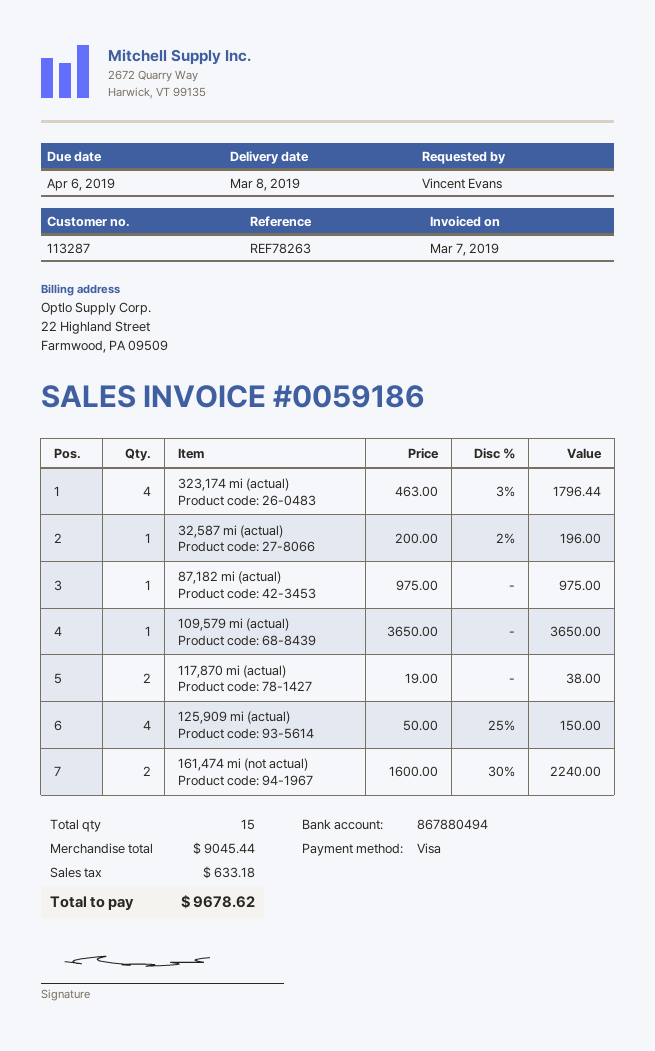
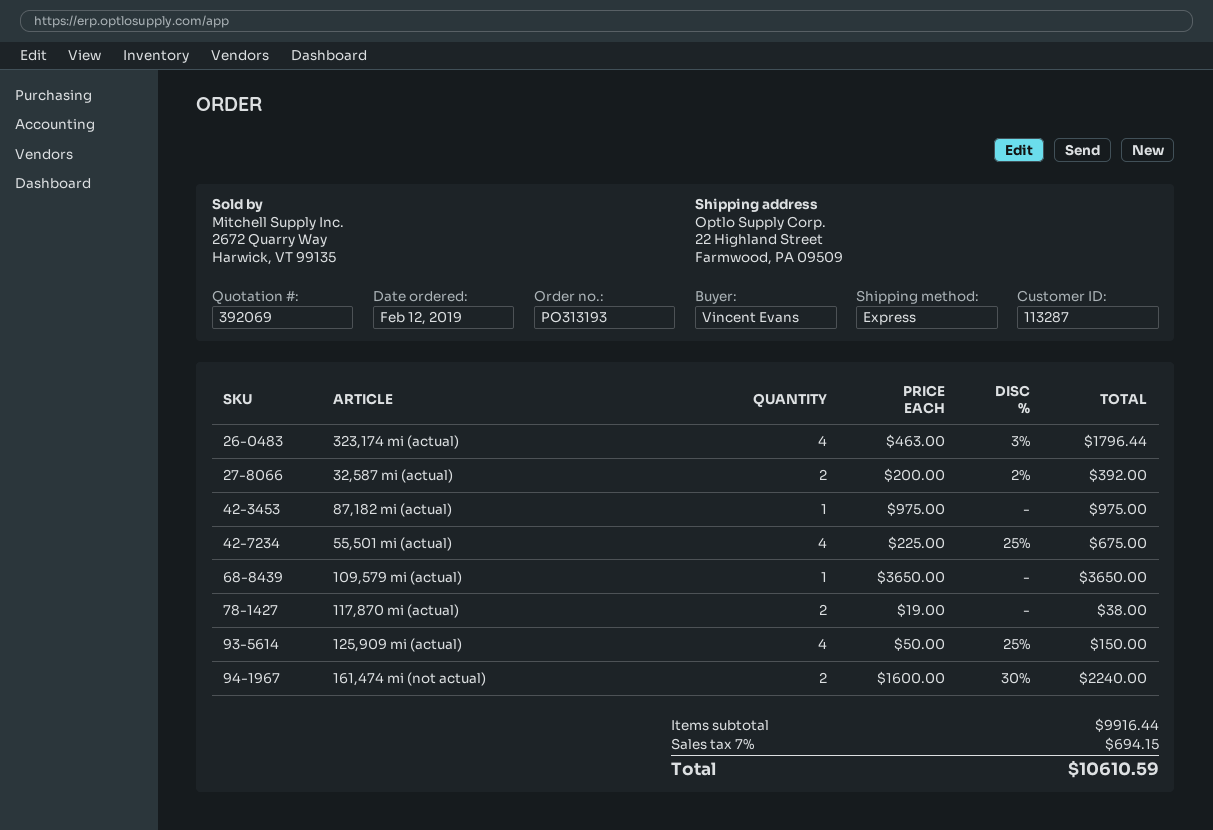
32,587 mi (actual): 1 x 200.00 - 2% = 196.00 -> 2 x 200.00 - 2% = 392.00
55,501 mi (actual): none -> 4 x 225.00 - 25% = 675.00
subtotal: 9045.44 -> 9916.44
tax: 633.18 -> 694.15
total: 9678.62 -> 10610.59

